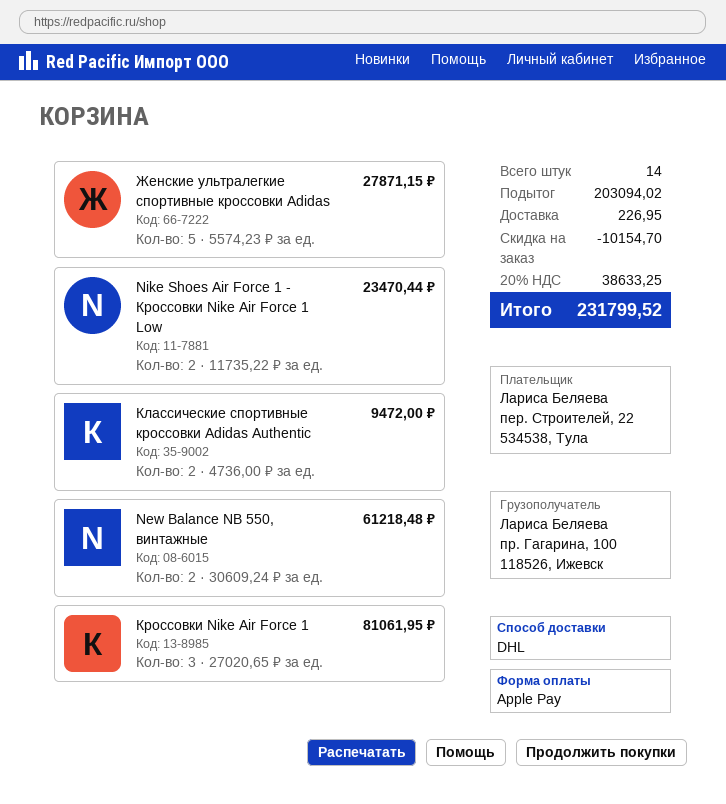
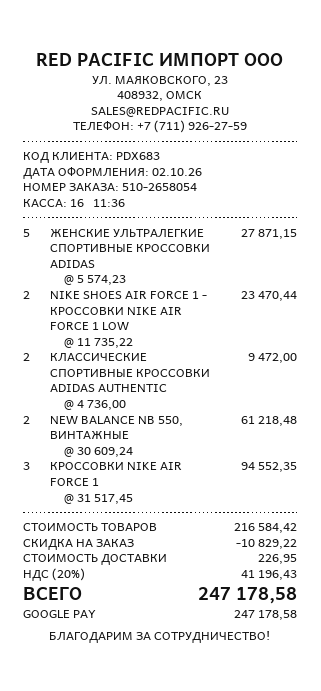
payment method: Apple Pay -> Google Pay
Кроссовки Nike Air Force 1: 3 x 27020.65 = 81061.95 -> 3 x 31517.45 = 94552.35
subtotal: 203094.02 -> 216584.42
discount: 10154.70 -> 10829.22
tax: 20% = 38633.25 -> 20% = 41196.43
total: 231799.52 -> 247178.58

